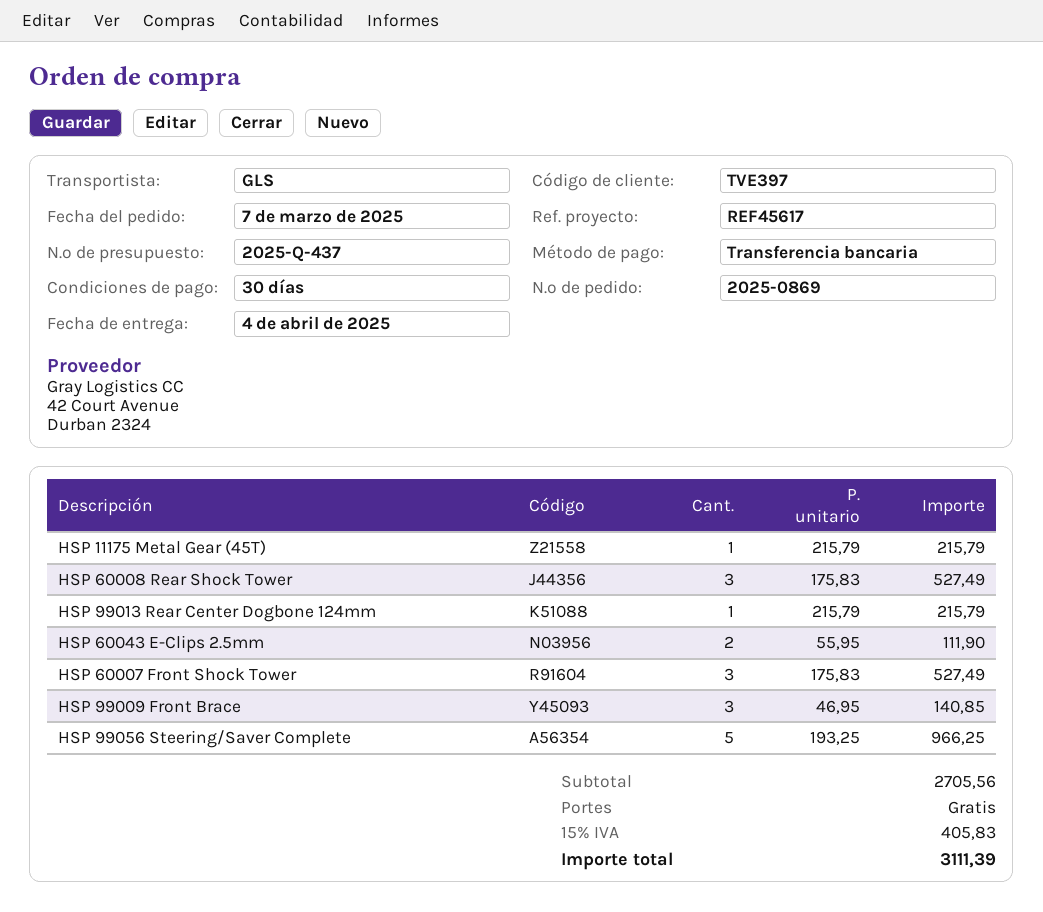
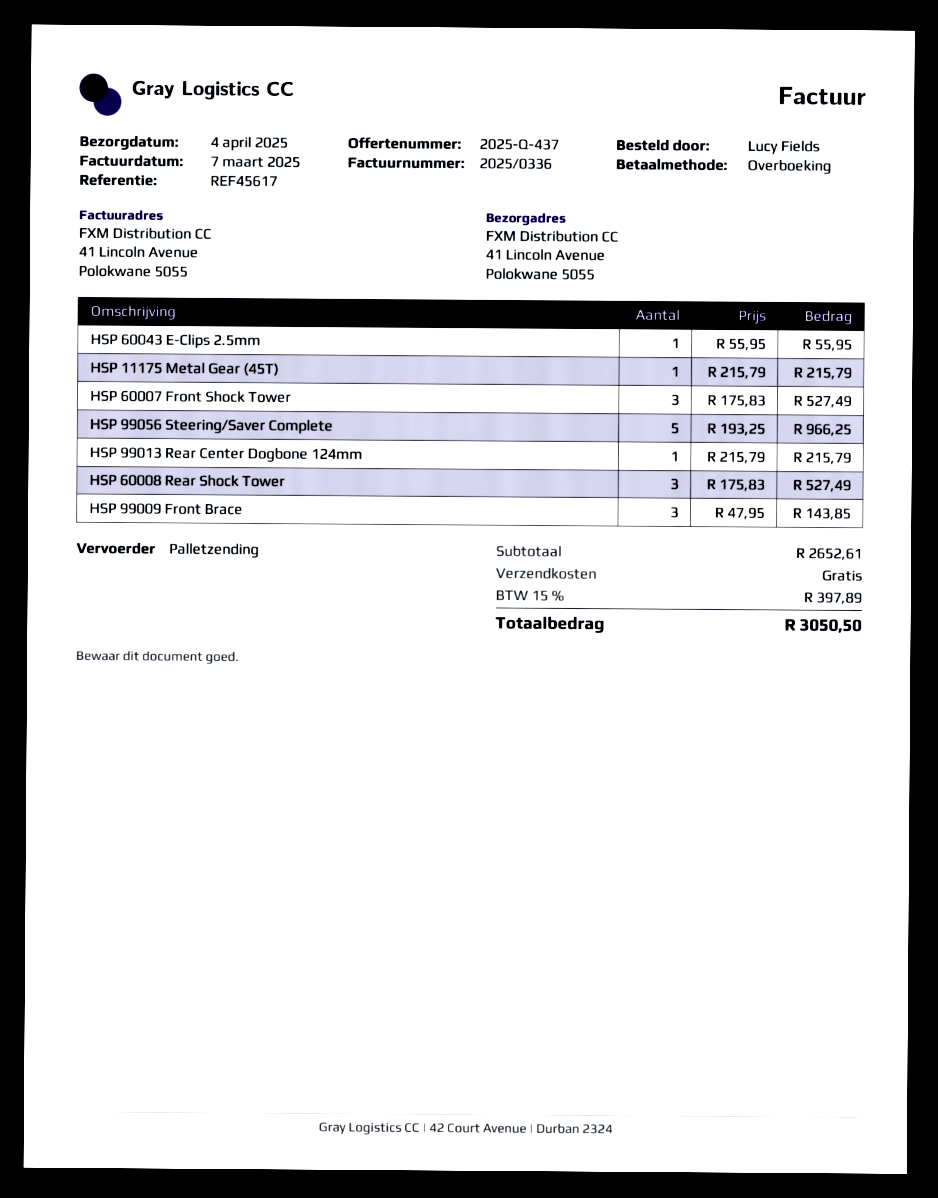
shipping method: GLS -> pallet freight
HSP 60043 E-Clips 2.5mm: 2 x 55.95 = 111.90 -> 1 x 55.95 = 55.95
HSP 99009 Front Brace: 3 x 46.95 = 140.85 -> 3 x 47.95 = 143.85
subtotal: 2705.56 -> 2652.61
tax: 15% = 405.83 -> 15% = 397.89
total: 3111.39 -> 3050.50

